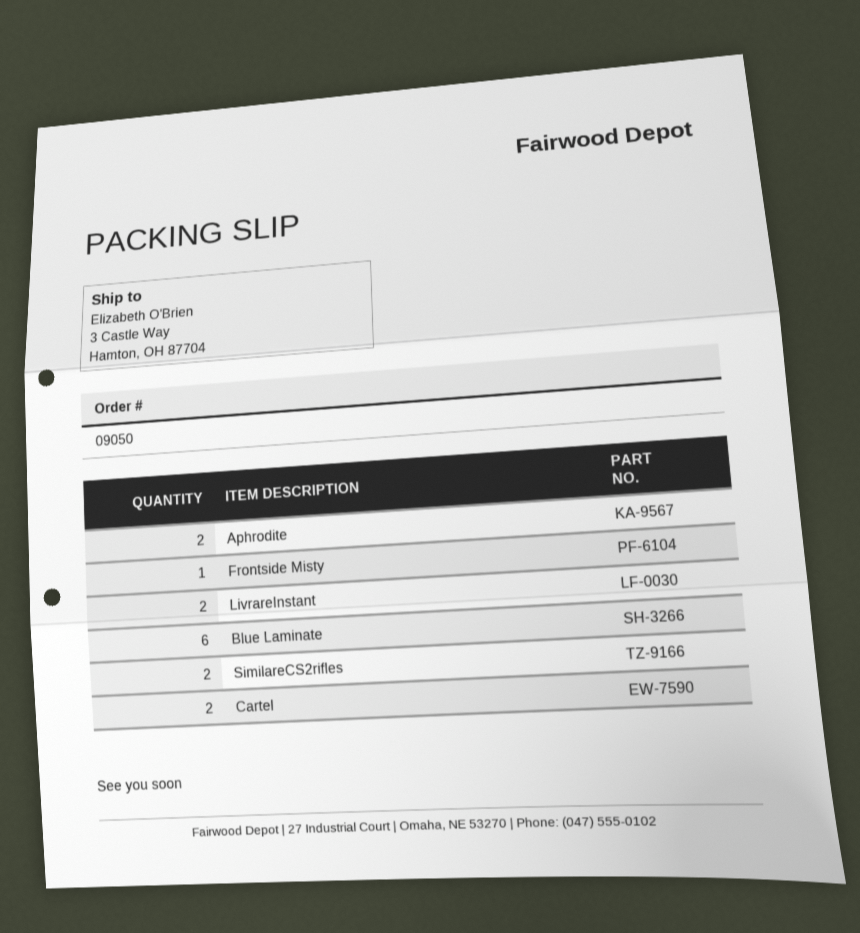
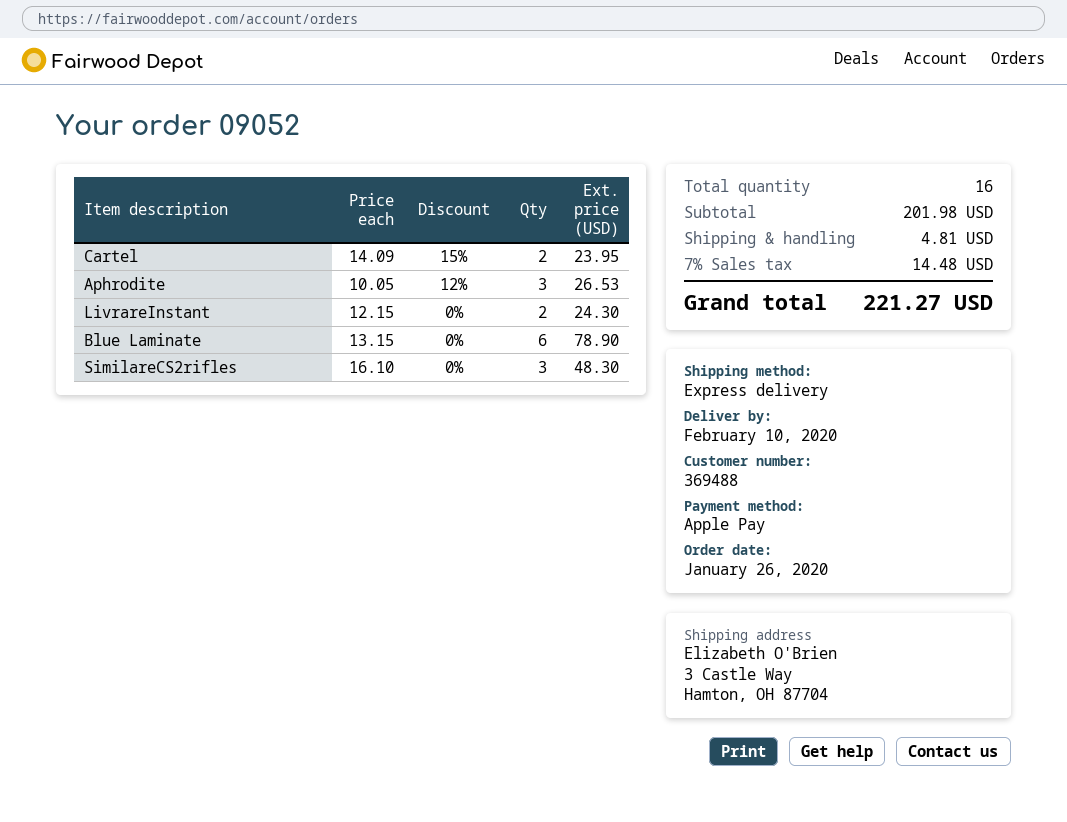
order number: 09050 -> 09052
Aphrodite: 2 -> 3
Frontside Misty: 1 -> none
SimilareCS2rifles: 2 -> 3

